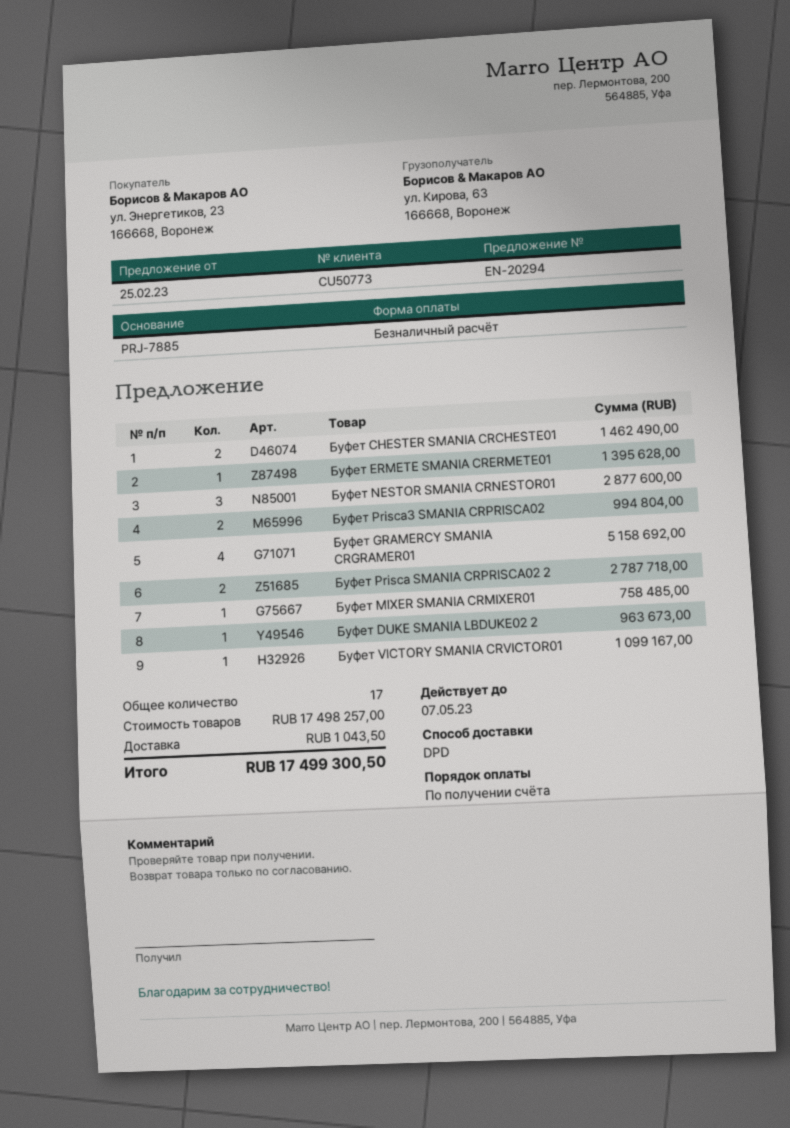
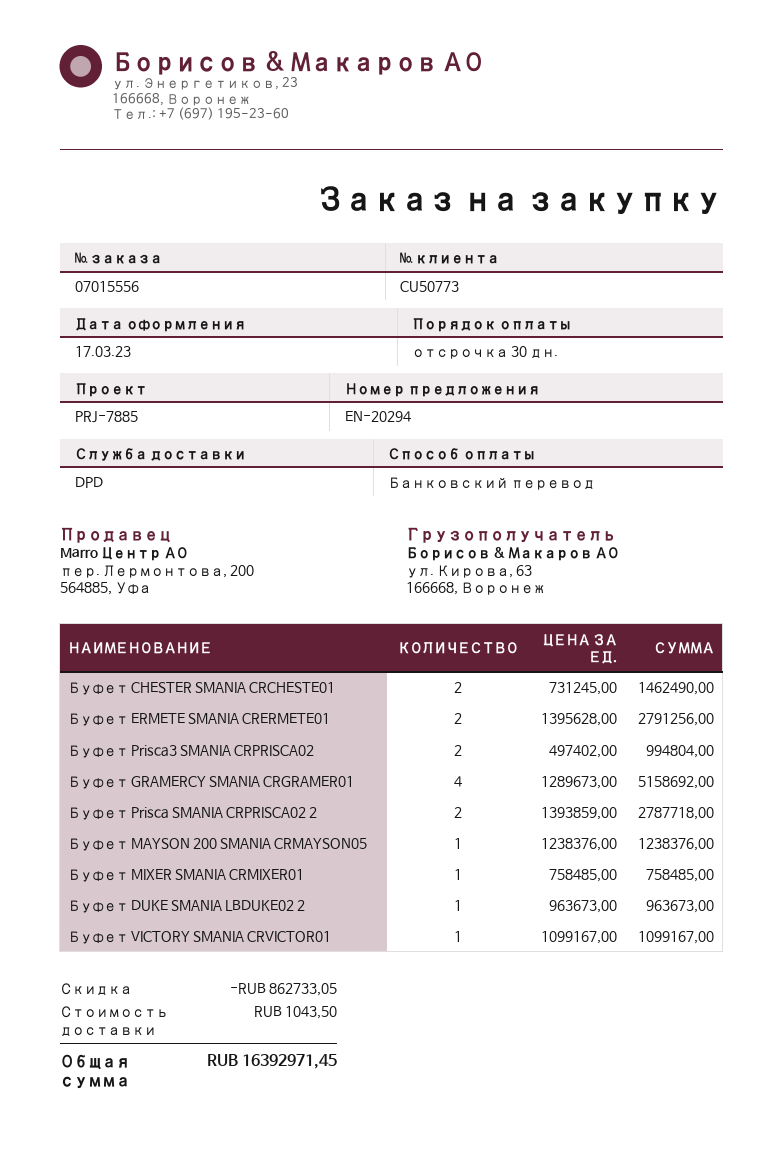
payment terms: on receipt -> 30 days
Буфет ERMETE SMANIA CRERMETE01: 1 for 1395628.00 -> 2 for 2791256.00
Буфет NESTOR SMANIA CRNESTOR01: 3 for 2877600.00 -> none
Буфет MAYSON 200 SMANIA CRMAYSON05: none -> 1 for 1238376.00
discount: none -> 862733.05
total: 17499300.50 -> 16392971.45

